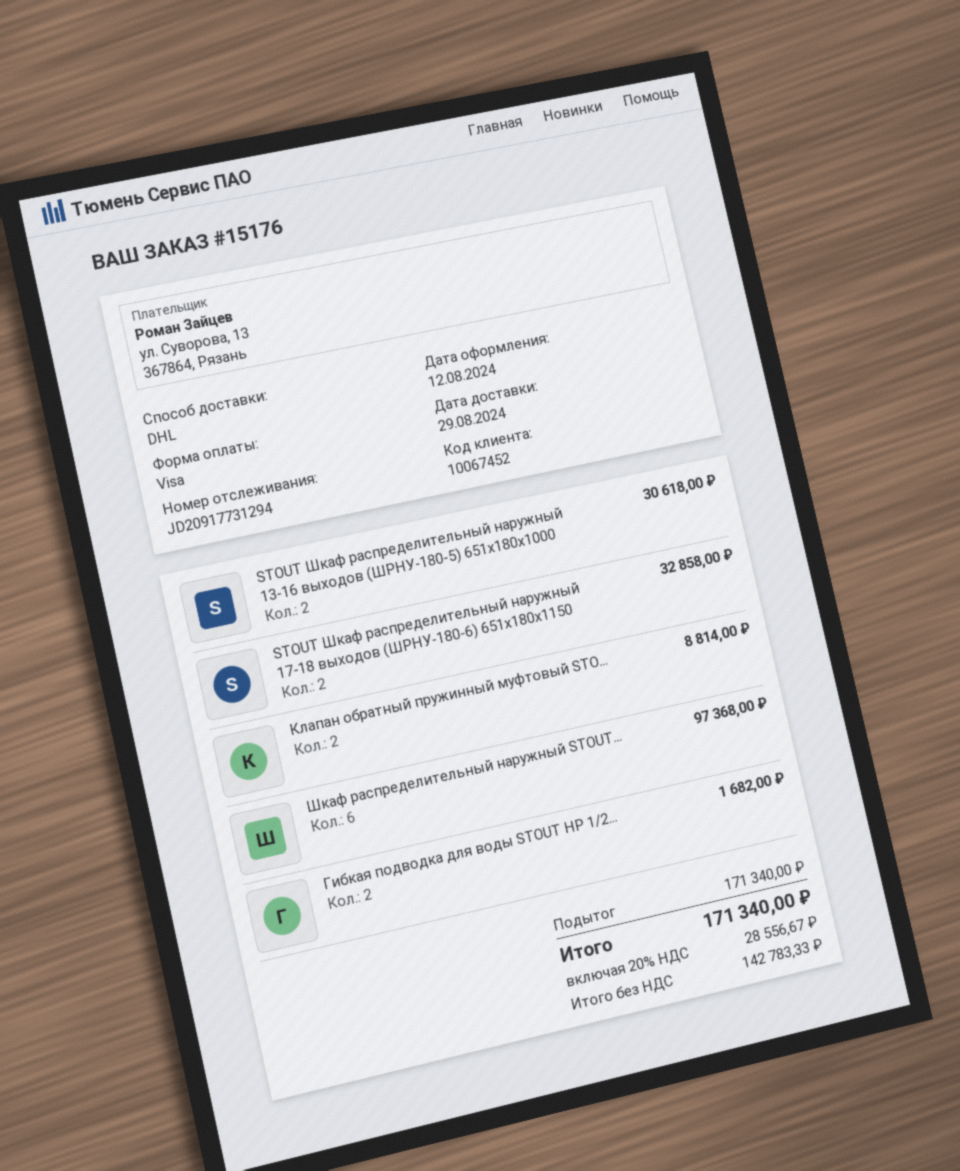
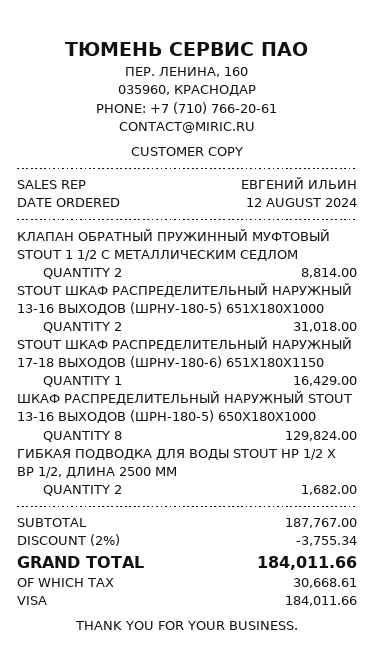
STOUT Шкаф распределительный наружный 13-16 выходов (ШРНУ-180-5) 651х180х1000: 2 for 30618.00 -> 2 for 31018.00
STOUT Шкаф распределительный наружный 17-18 выходов (ШРНУ-180-6) 651х180х1150: 2 for 32858.00 -> 1 for 16429.00
Шкаф распределительный наружный STOUT...: 6 for 97368.00 -> 8 for 129824.00
subtotal: 171340.00 -> 187767.00
discount: none -> 2% = 3755.34
tax: 28556.67 -> 30668.61
total: 171340.00 -> 184011.66

